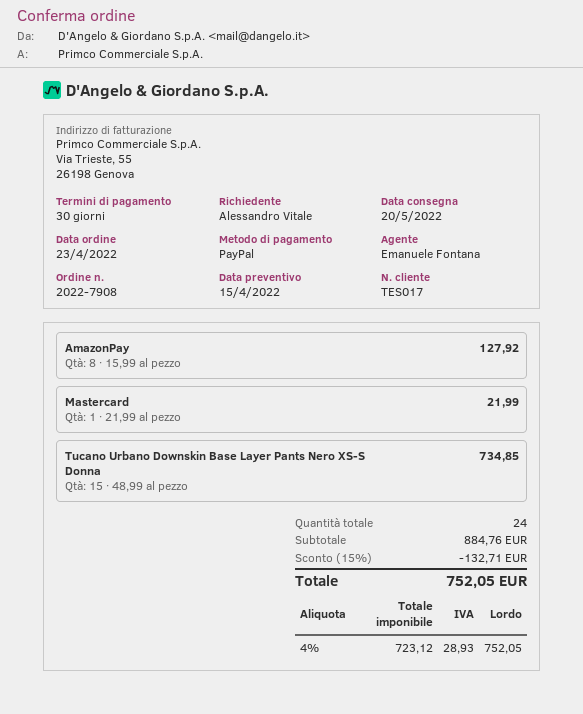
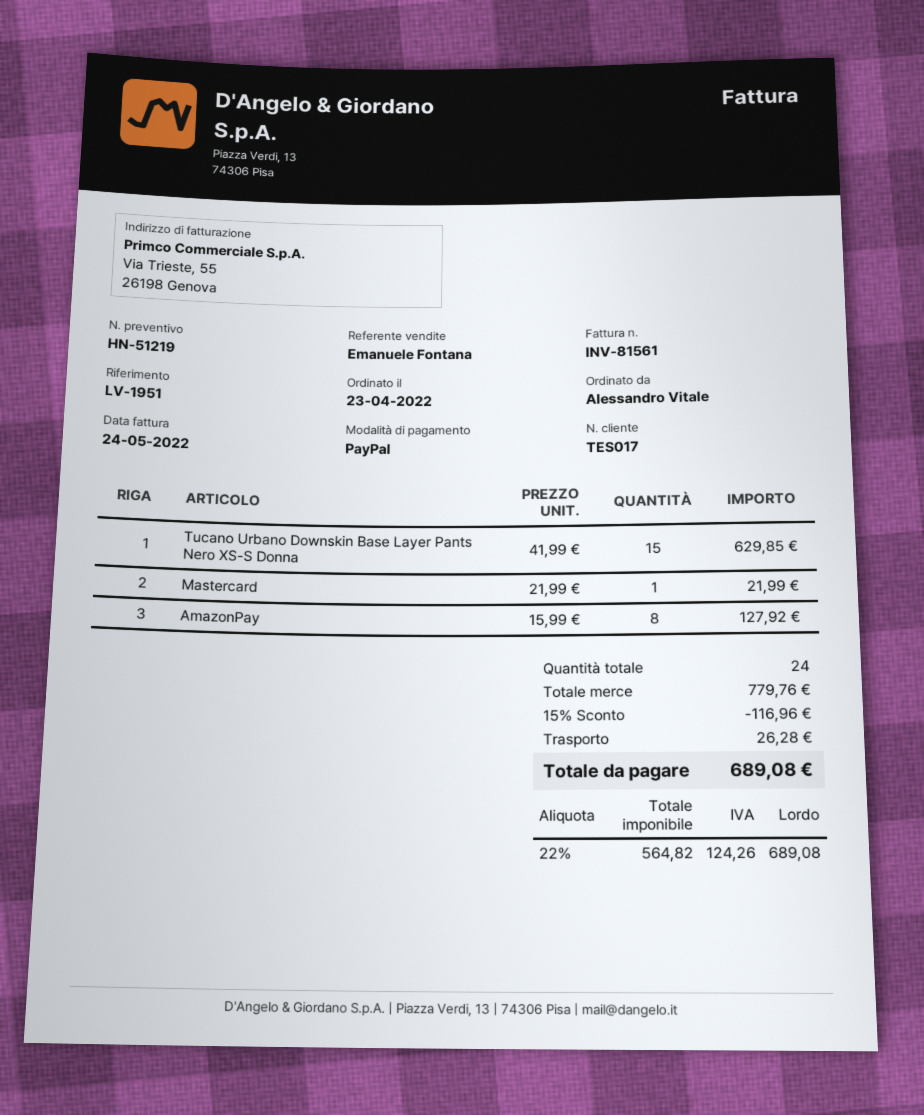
Tucano Urbano Downskin Base Layer Pants Nero XS-S Donna: 15 x 48.99 = 734.85 -> 15 x 41.99 = 629.85
subtotal: 884.76 -> 779.76
discount: 15% = 132.71 -> 15% = 116.96
shipping: none -> 26.28
net: 723.12 -> 564.82
tax: 4% = 28.93 -> 22% = 124.26
total: 752.05 -> 689.08

